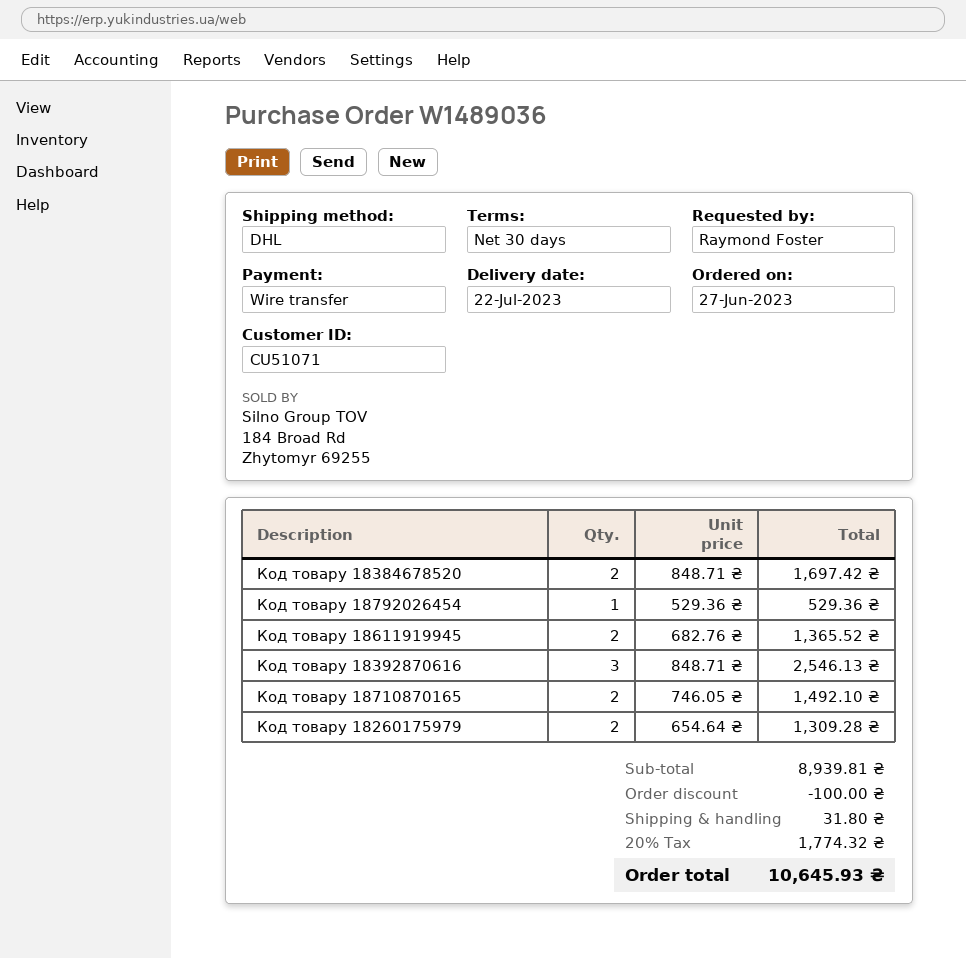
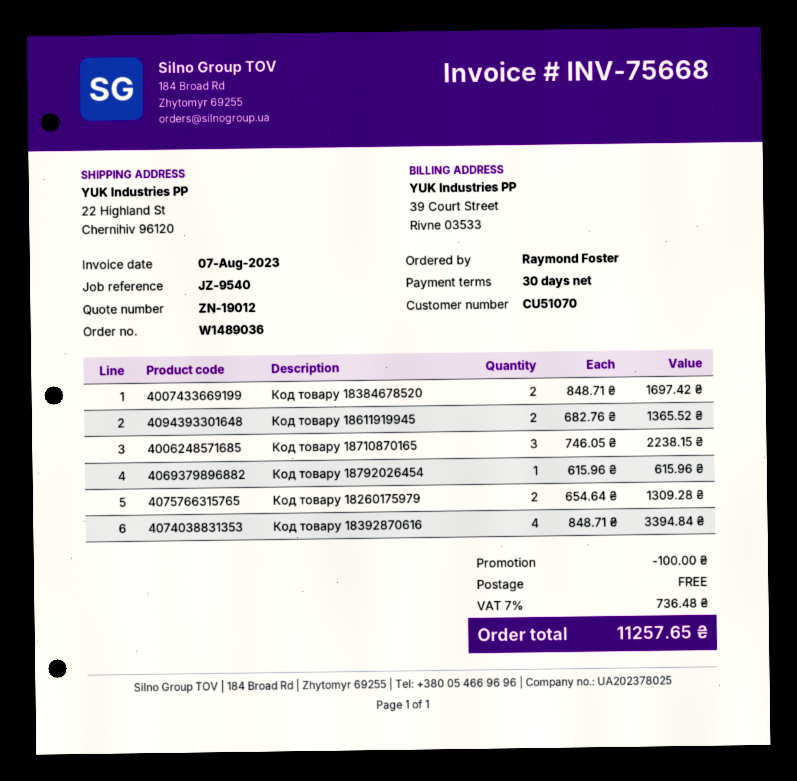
customer number: CU51071 -> CU51070
Код товару 18792026454: 1 x 529.36 = 529.36 -> 1 x 615.96 = 615.96
Код товару 18392870616: 3 x 848.71 = 2546.13 -> 4 x 848.71 = 3394.84
Код товару 18710870165: 2 x 746.05 = 1492.10 -> 3 x 746.05 = 2238.15
shipping: 31.80 -> 0.00
tax: 20% = 1774.32 -> 7% = 736.48
total: 10645.93 -> 11257.65

